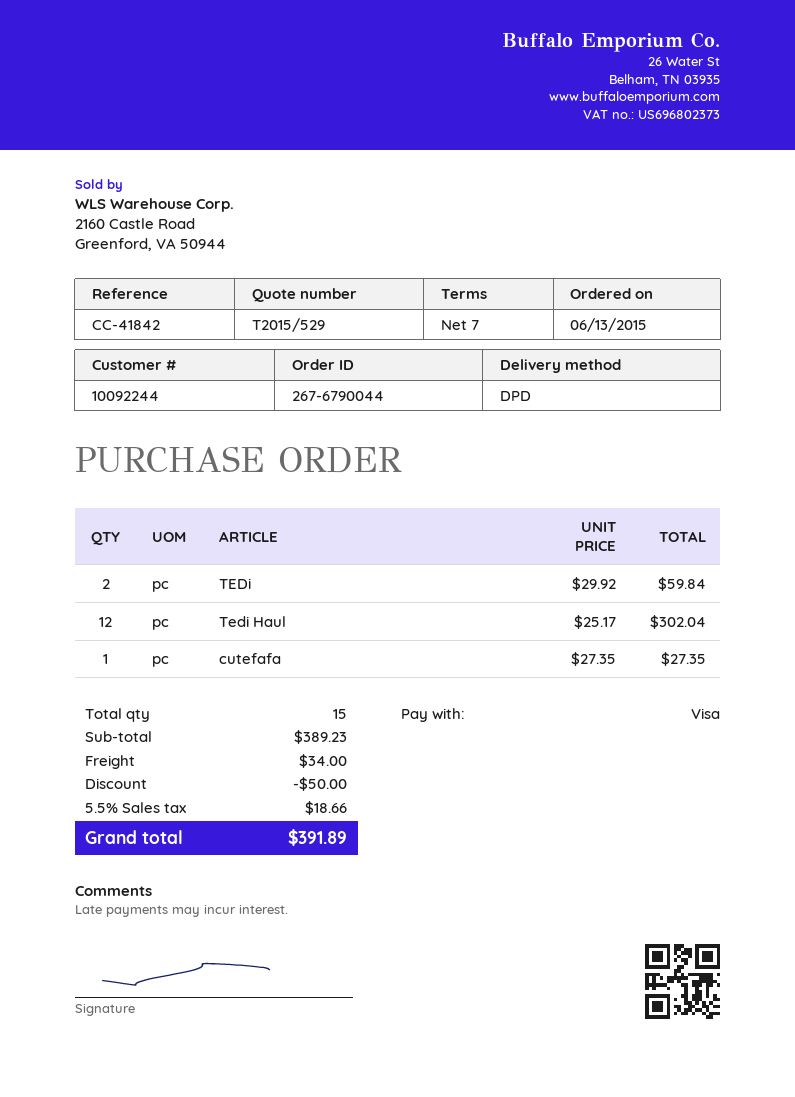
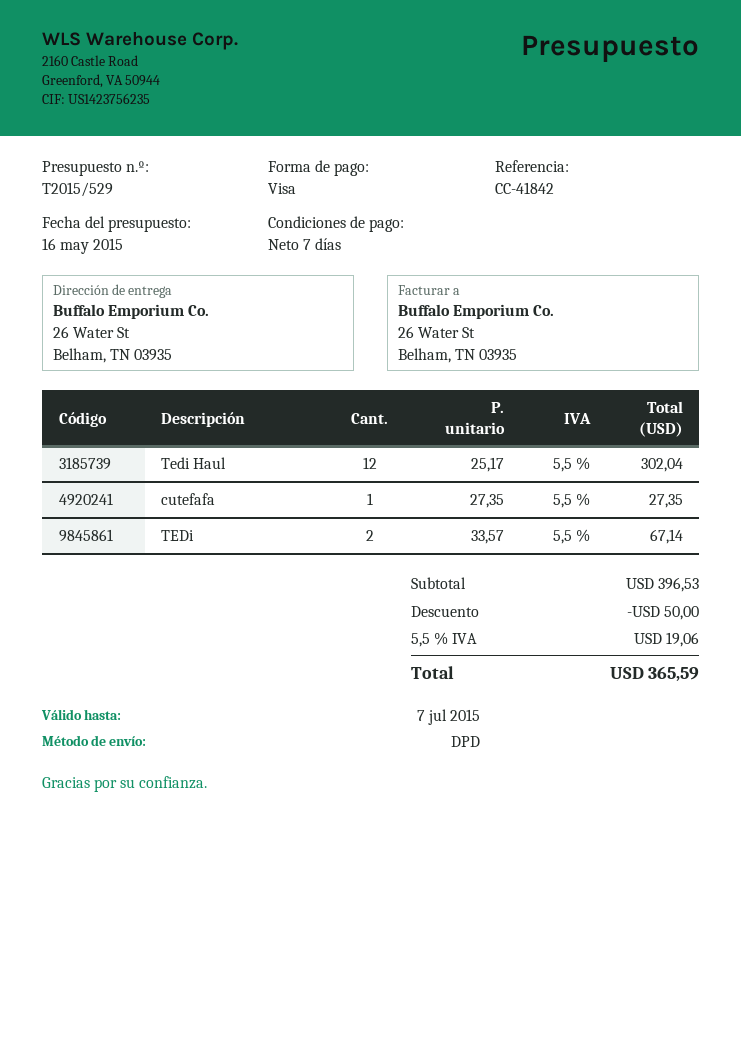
TEDi: 2 x 29.92 = 59.84 -> 2 x 33.57 = 67.14
subtotal: 389.23 -> 396.53
shipping: 34.00 -> none
tax: 5.5% = 18.66 -> 5.5% = 19.06
total: 391.89 -> 365.59

